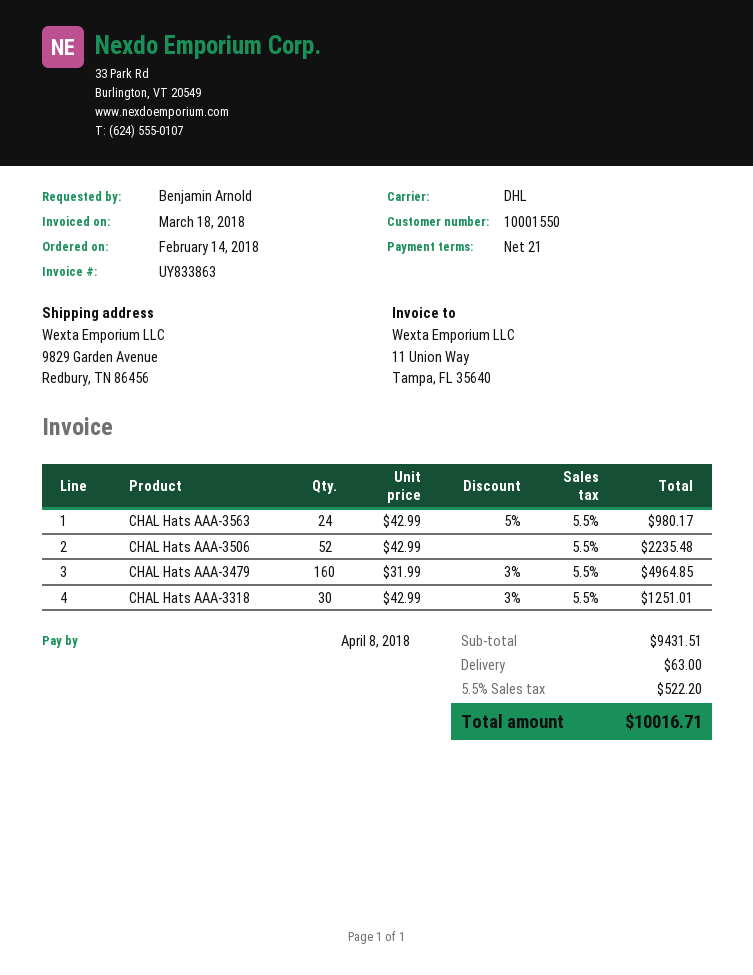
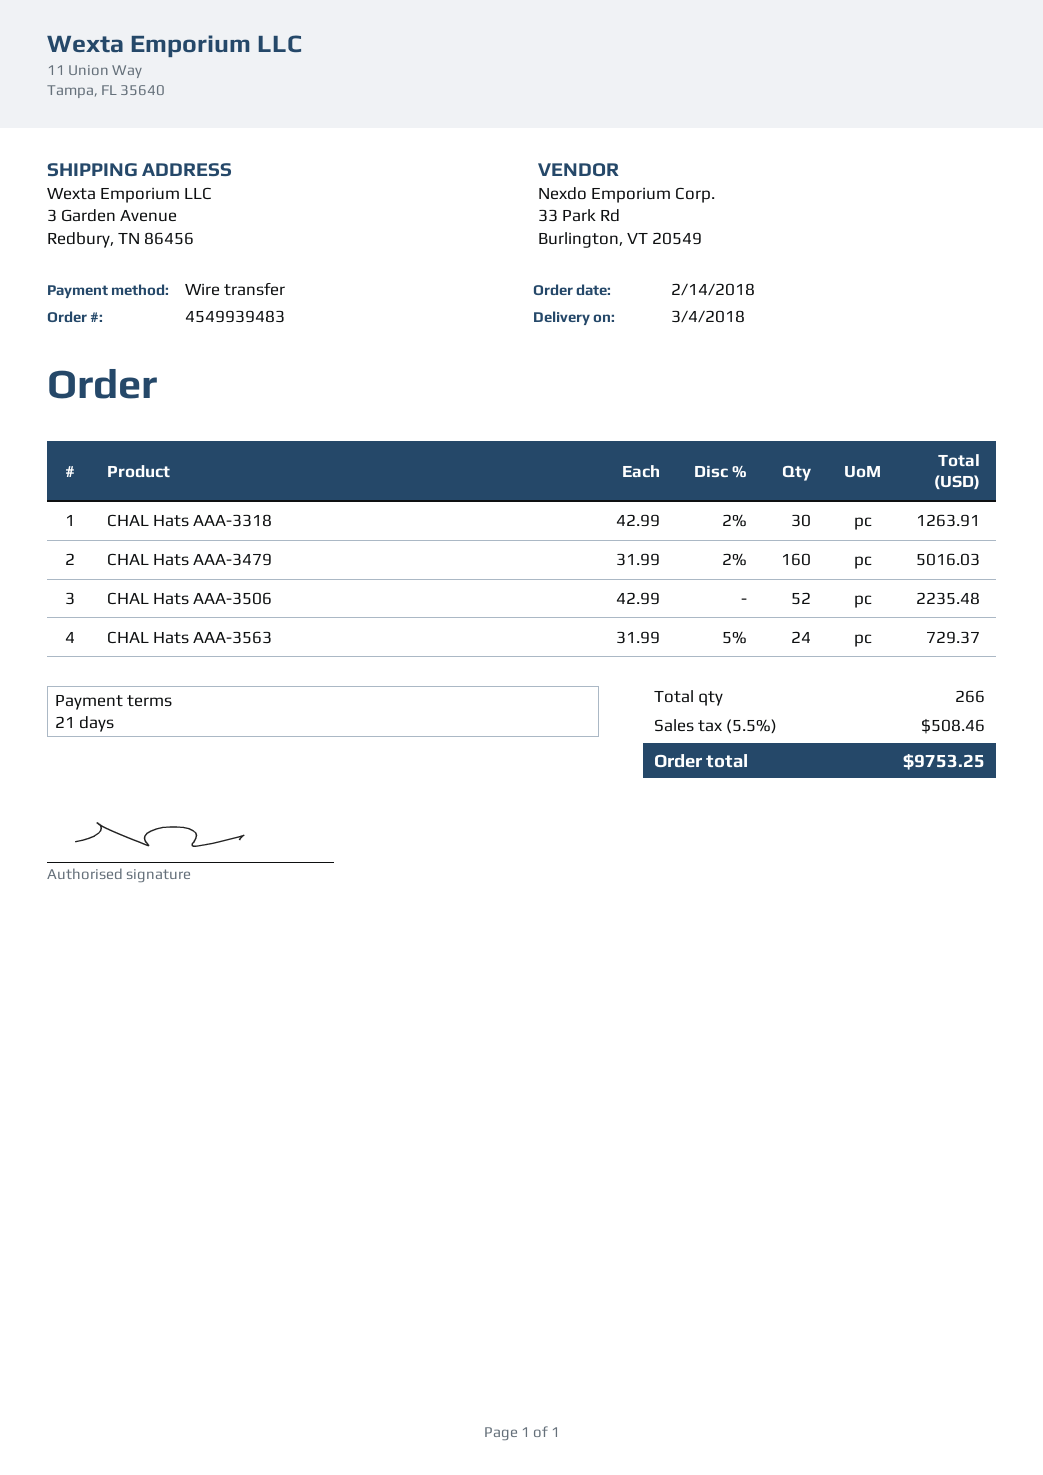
ship to: 9829 Garden Avenue, Redbury, TN 86456 -> 3 Garden Avenue, Redbury, TN 86456
CHAL Hats AAA-3563: 24 x 42.99 - 5% = 980.17 -> 24 x 31.99 - 5% = 729.37
CHAL Hats AAA-3479: 160 x 31.99 - 3% = 4964.85 -> 160 x 31.99 - 2% = 5016.03
CHAL Hats AAA-3318: 30 x 42.99 - 3% = 1251.01 -> 30 x 42.99 - 2% = 1263.91
shipping: 63.00 -> none
tax: 5.5% = 522.20 -> 5.5% = 508.46
total: 10016.71 -> 9753.25

